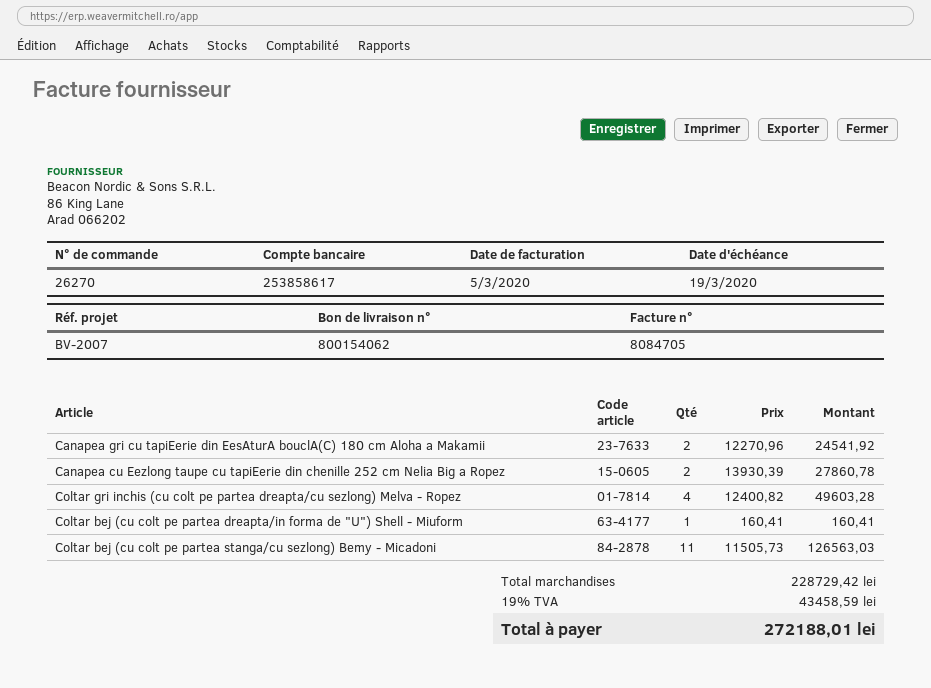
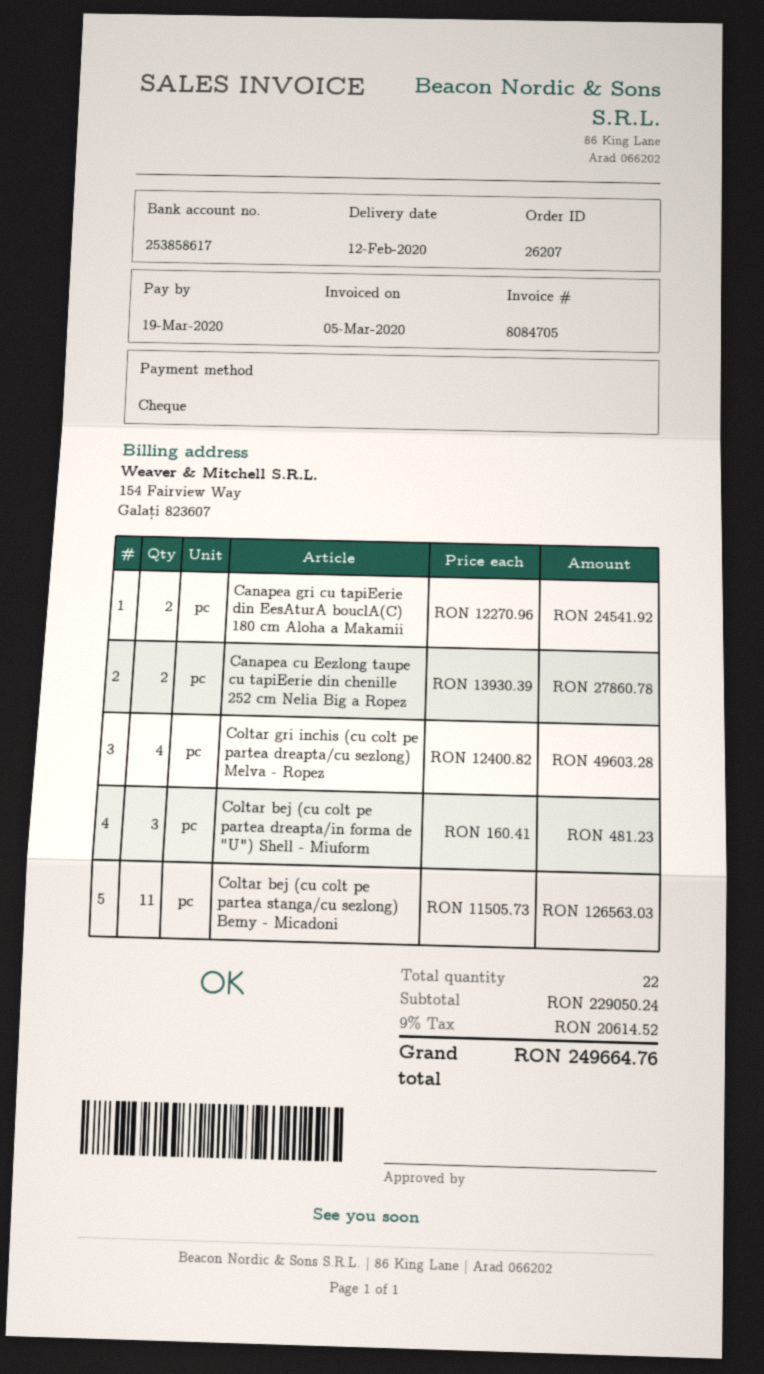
order number: 26270 -> 26207
Coltar bej (cu colt pe partea dreapta/in forma de "U") Shell - Miuform: 1 x 160.41 = 160.41 -> 3 x 160.41 = 481.23
subtotal: 228729.42 -> 229050.24
tax: 19% = 43458.59 -> 9% = 20614.52
total: 272188.01 -> 249664.76

